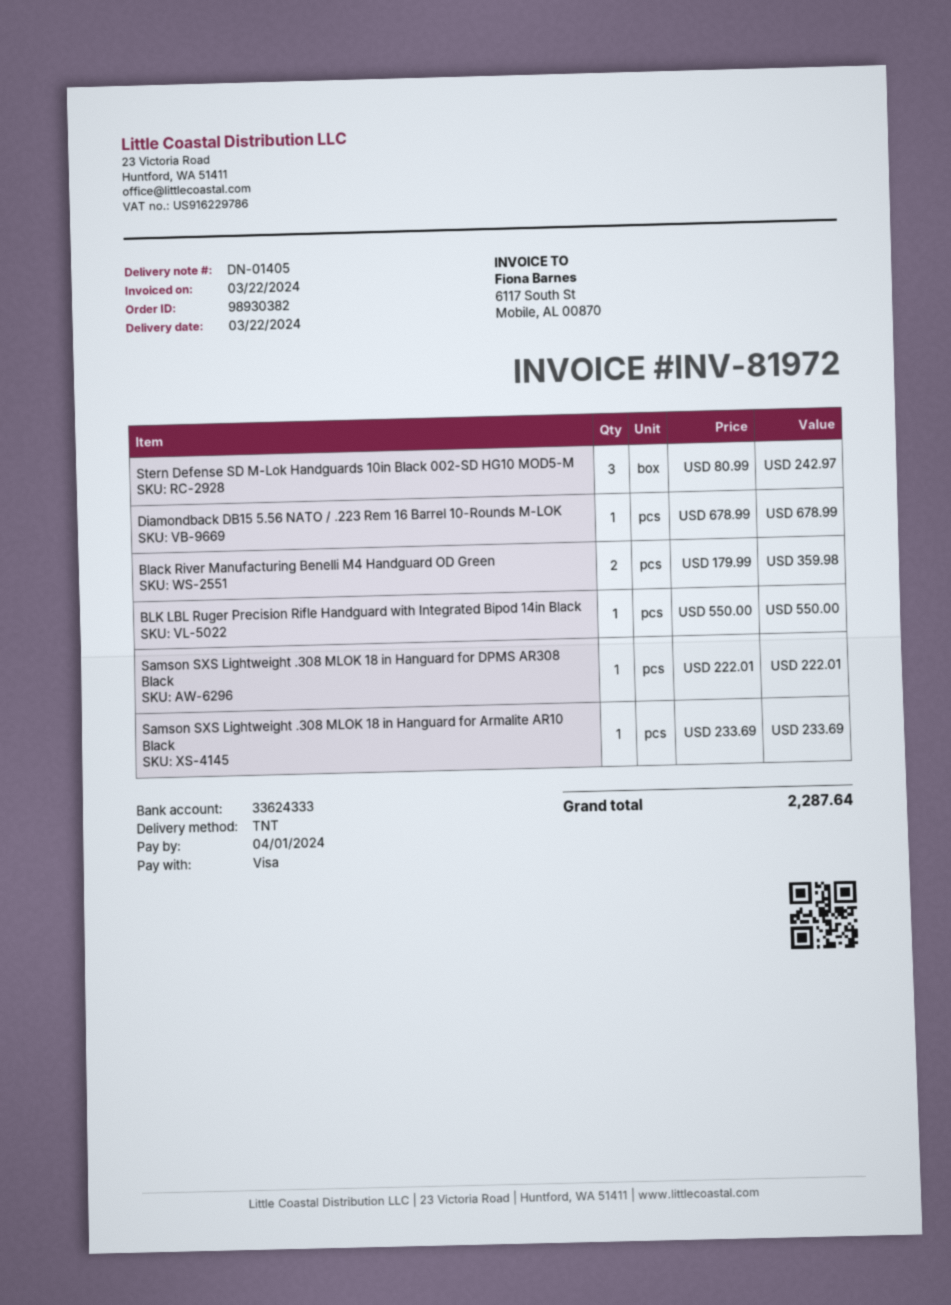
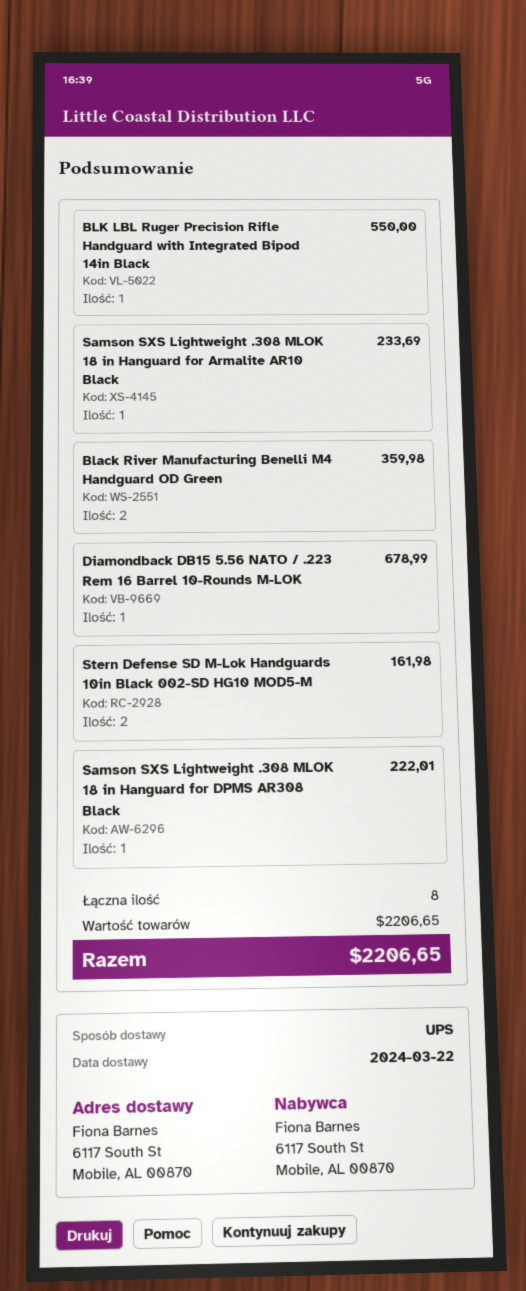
shipping method: TNT -> UPS
Stern Defense SD M-Lok Handguards 10in Black 002-SD HG10 MOD5-M: 3 for 242.97 -> 2 for 161.98
total: 2287.64 -> 2206.65

